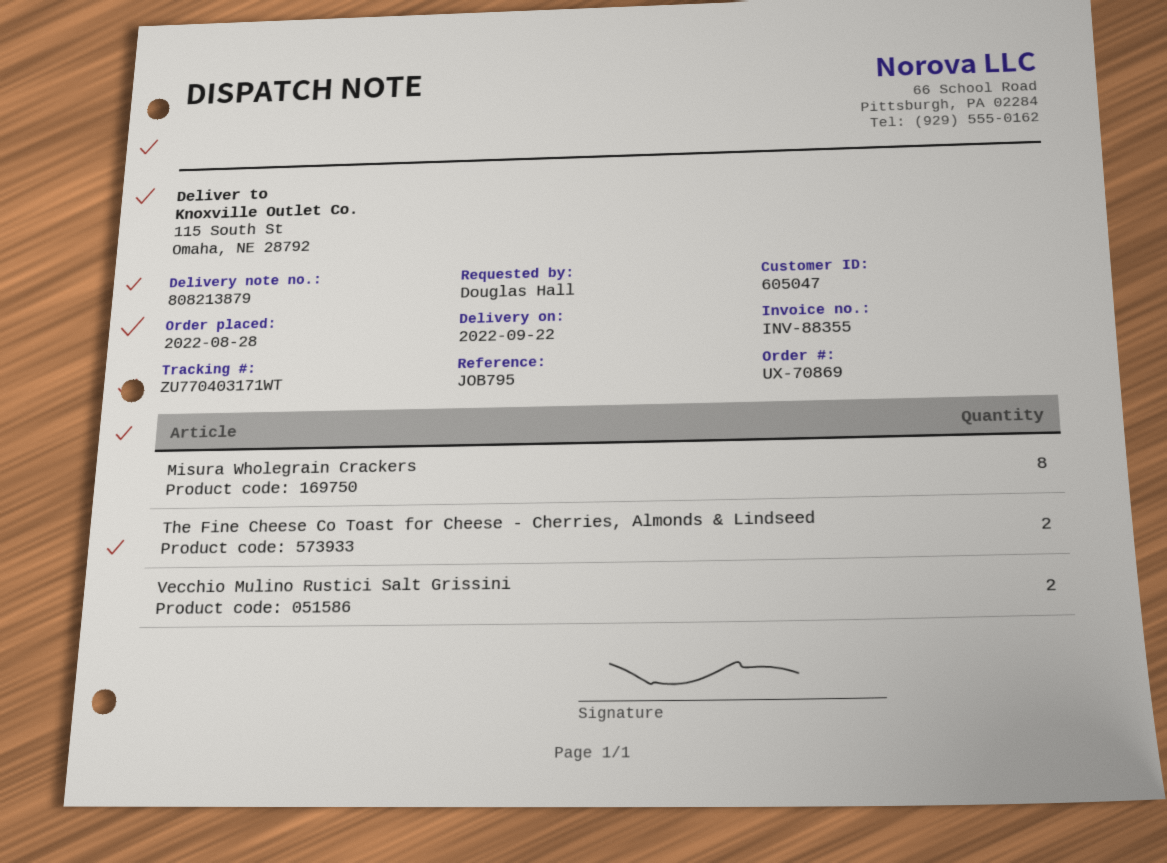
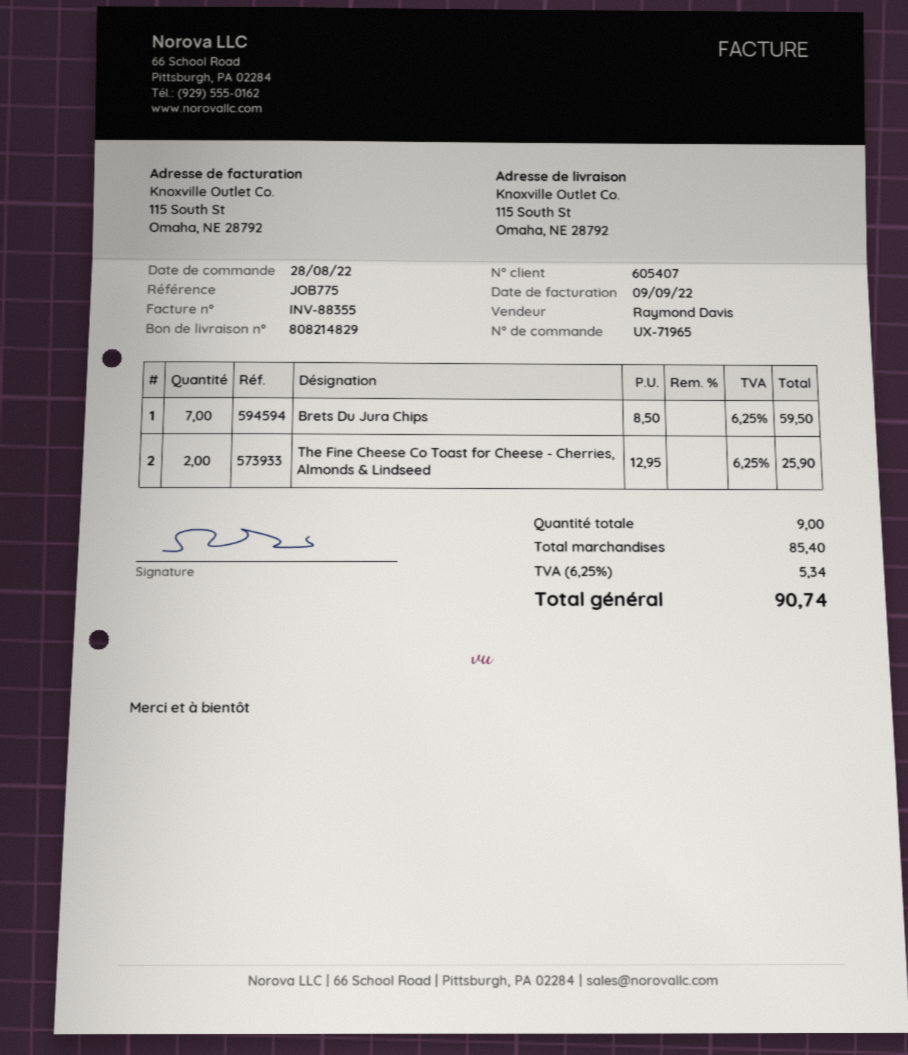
order number: UX-70869 -> UX-71965
delivery note number: 808213879 -> 808214829
customer number: 605047 -> 605407
reference: JOB795 -> JOB775
Misura Wholegrain Crackers: 8 -> none
Vecchio Mulino Rustici Salt Grissini: 2 -> none
Brets Du Jura Chips: none -> 7

